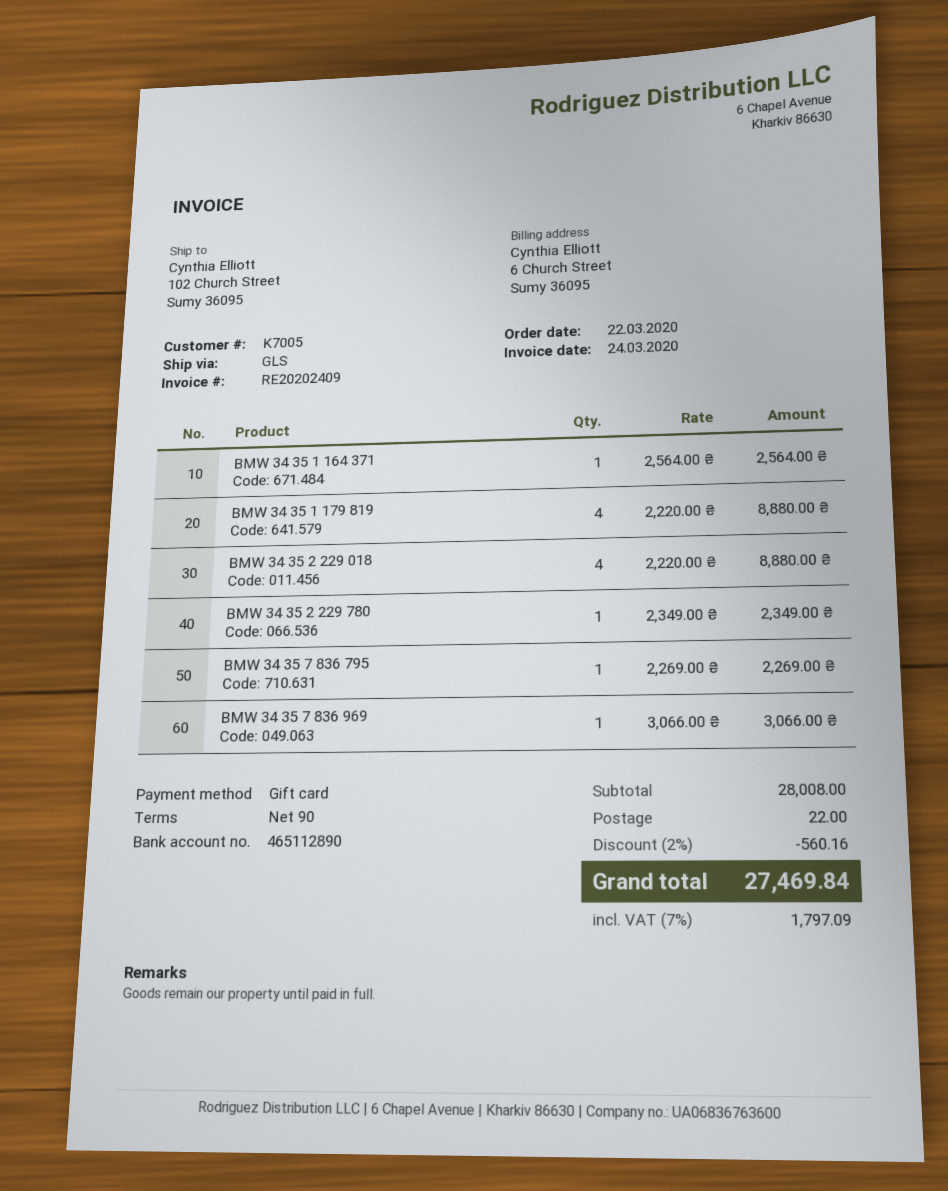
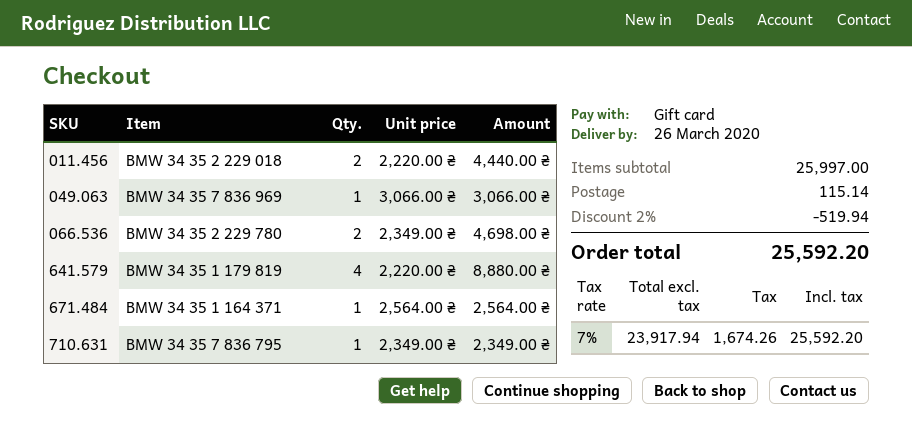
BMW 34 35 2 229 018: 4 x 2220.00 = 8880.00 -> 2 x 2220.00 = 4440.00
BMW 34 35 2 229 780: 1 x 2349.00 = 2349.00 -> 2 x 2349.00 = 4698.00
BMW 34 35 7 836 795: 1 x 2269.00 = 2269.00 -> 1 x 2349.00 = 2349.00
subtotal: 28008.00 -> 25997.00
discount: 2% = 560.16 -> 2% = 519.94
shipping: 22.00 -> 115.14
tax: 7% = 1797.09 -> 7% = 1674.26
total: 27469.84 -> 25592.20

